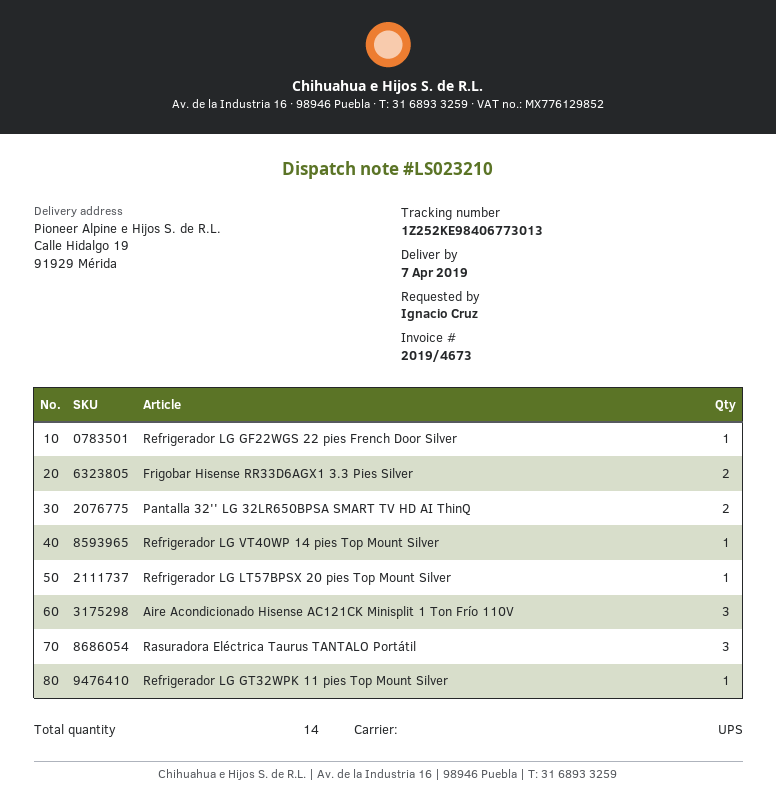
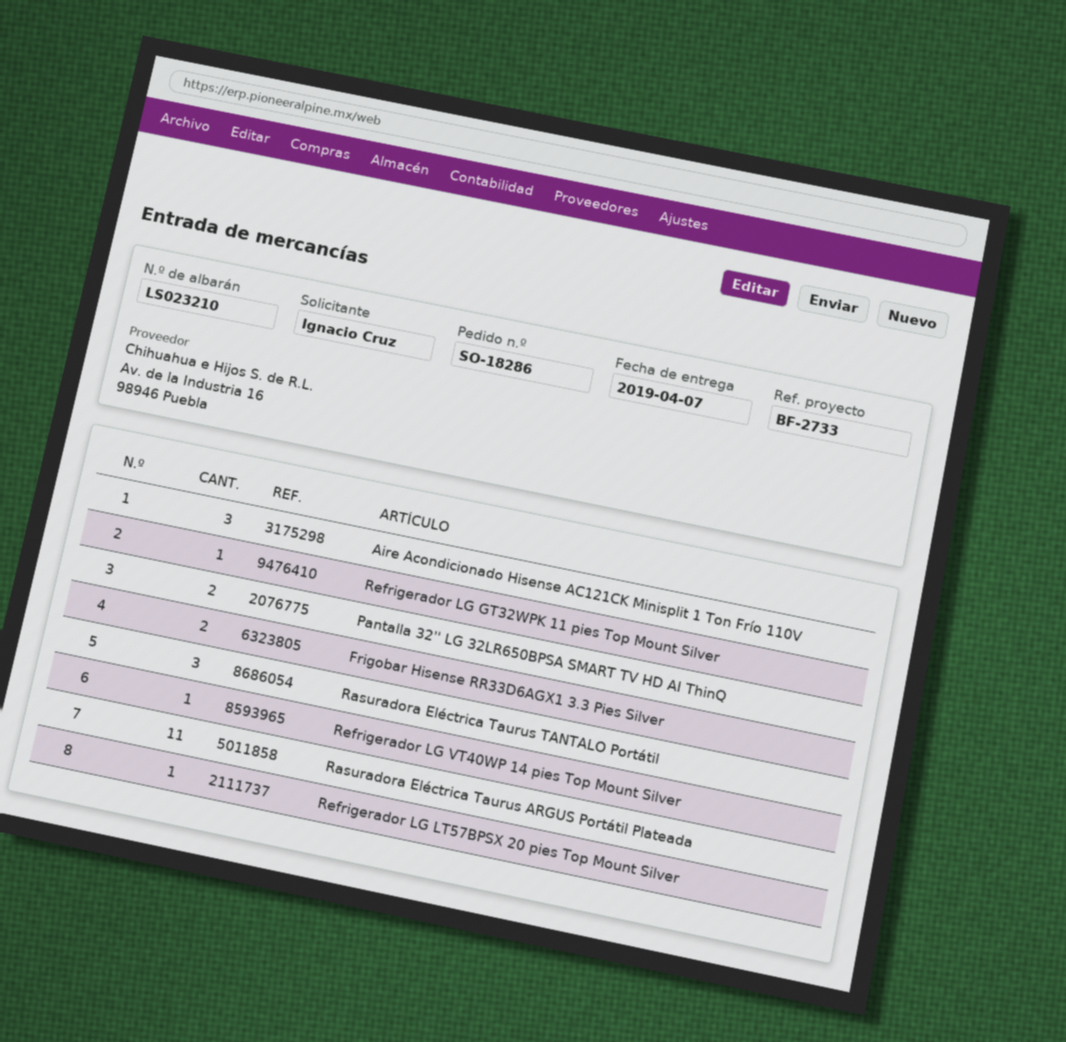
Refrigerador LG GF22WGS 22 pies French Door Silver: 1 -> none
Rasuradora Eléctrica Taurus ARGUS Portátil Plateada: none -> 11

